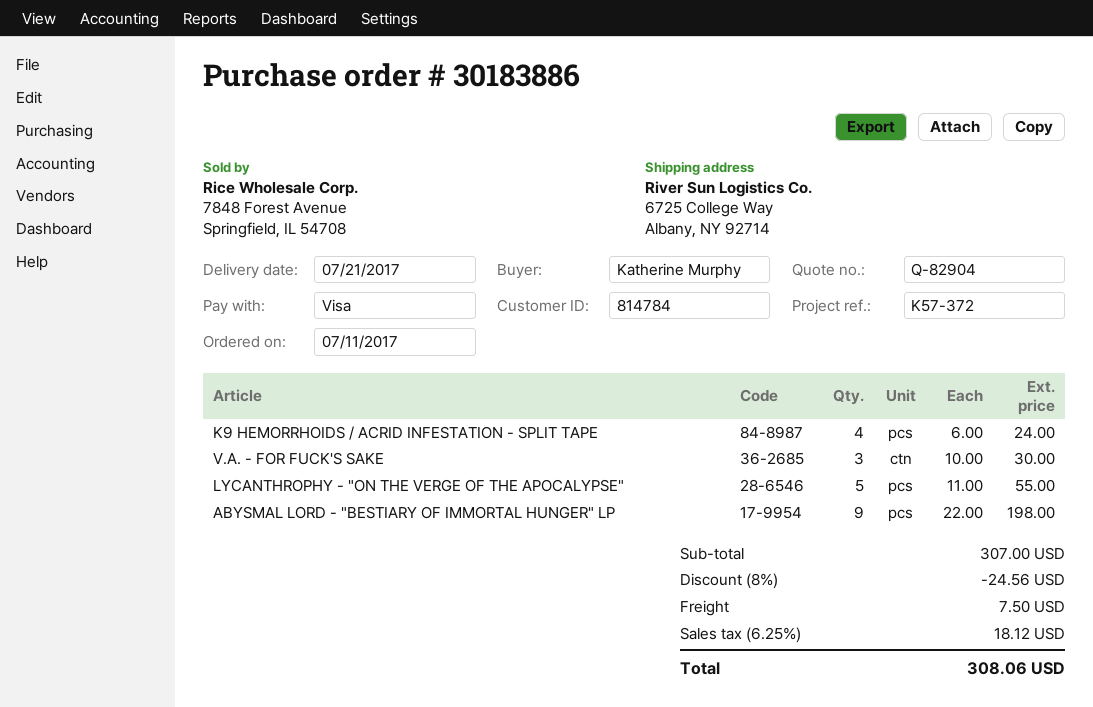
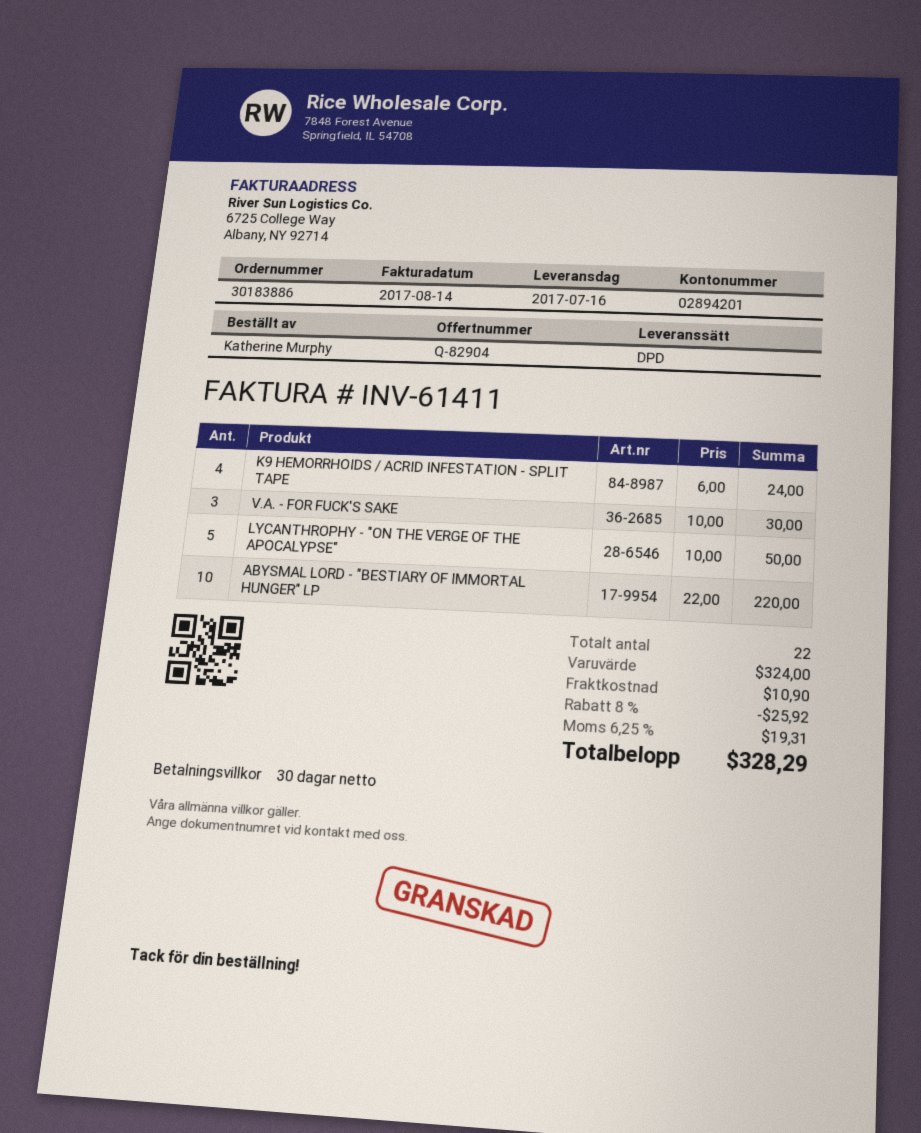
delivery date: 2017-07-21 -> 2017-07-16
LYCANTHROPHY - "ON THE VERGE OF THE APOCALYPSE": 5 x 11.00 = 55.00 -> 5 x 10.00 = 50.00
ABYSMAL LORD - "BESTIARY OF IMMORTAL HUNGER" LP: 9 x 22.00 = 198.00 -> 10 x 22.00 = 220.00
subtotal: 307.00 -> 324.00
discount: 8% = 24.56 -> 8% = 25.92
shipping: 7.50 -> 10.90
tax: 6.25% = 18.12 -> 6.25% = 19.31
total: 308.06 -> 328.29

